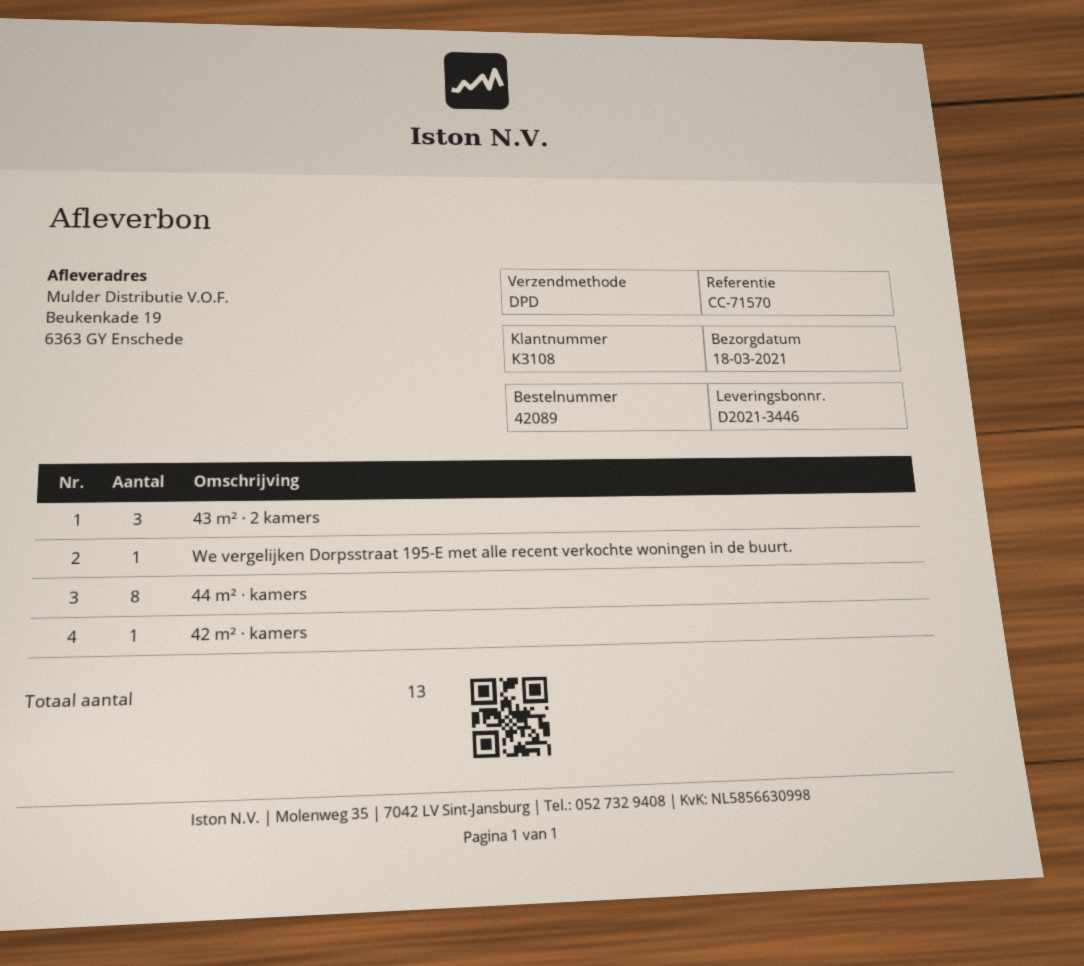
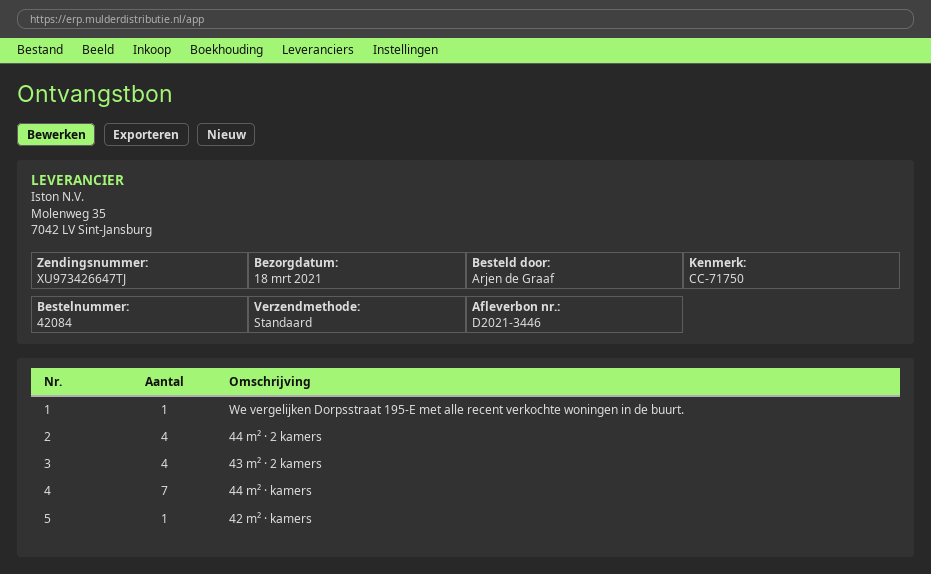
order number: 42089 -> 42084
reference: CC-71570 -> CC-71750
shipping method: DPD -> standard
43 m² · 2 kamers: 3 -> 4
44 m² · kamers: 8 -> 7
44 m² · 2 kamers: none -> 4

